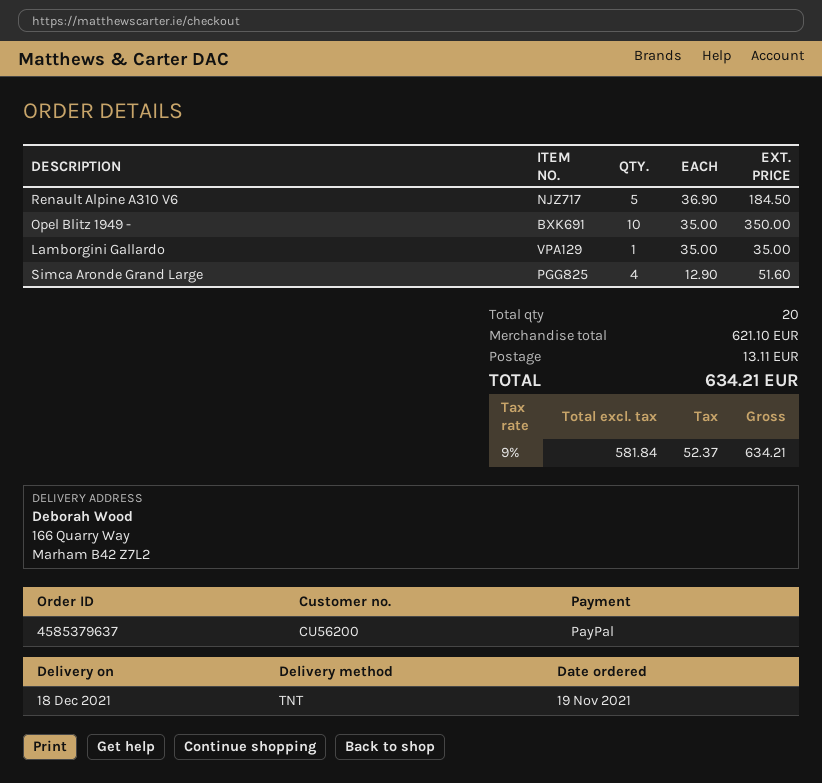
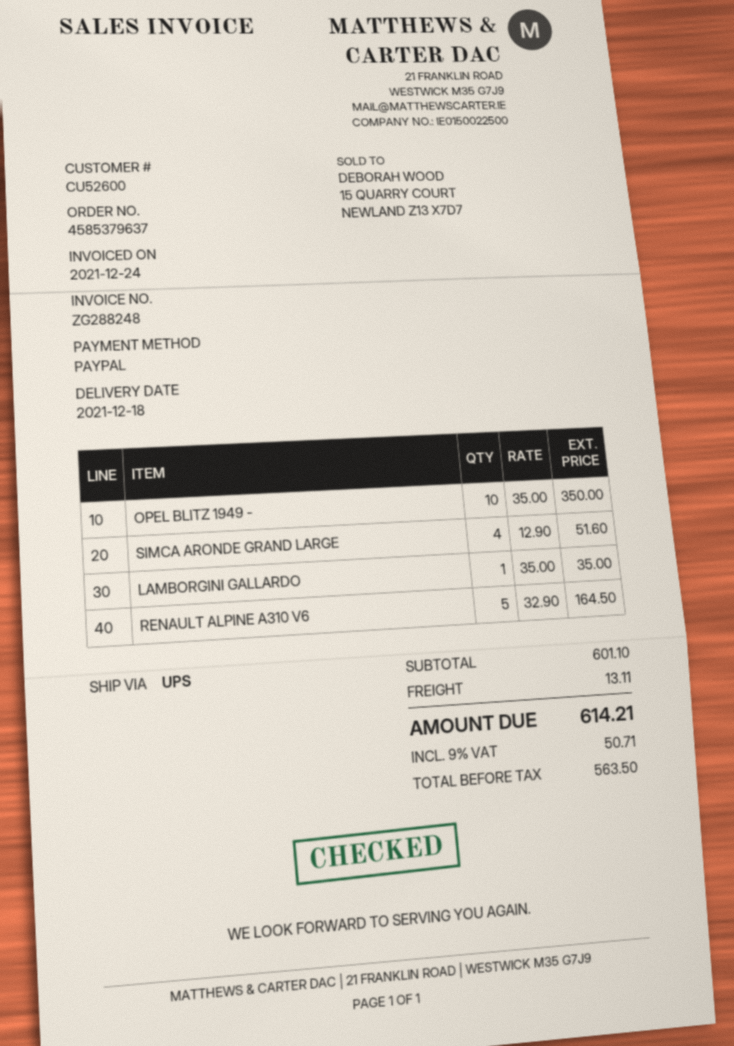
customer number: CU56200 -> CU52600
shipping method: TNT -> UPS
Renault Alpine A310 V6: 5 x 36.90 = 184.50 -> 5 x 32.90 = 164.50
subtotal: 621.10 -> 601.10
net: 581.84 -> 563.50
tax: 9% = 52.37 -> 9% = 50.71
total: 634.21 -> 614.21

